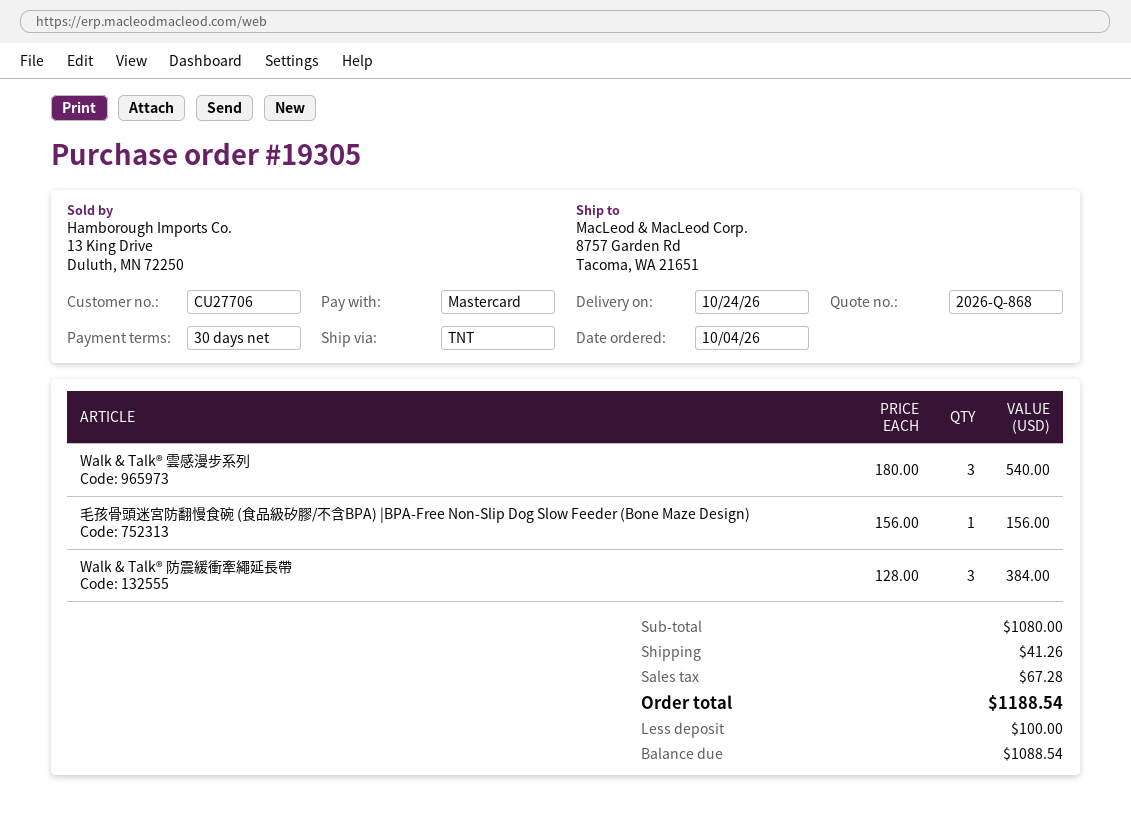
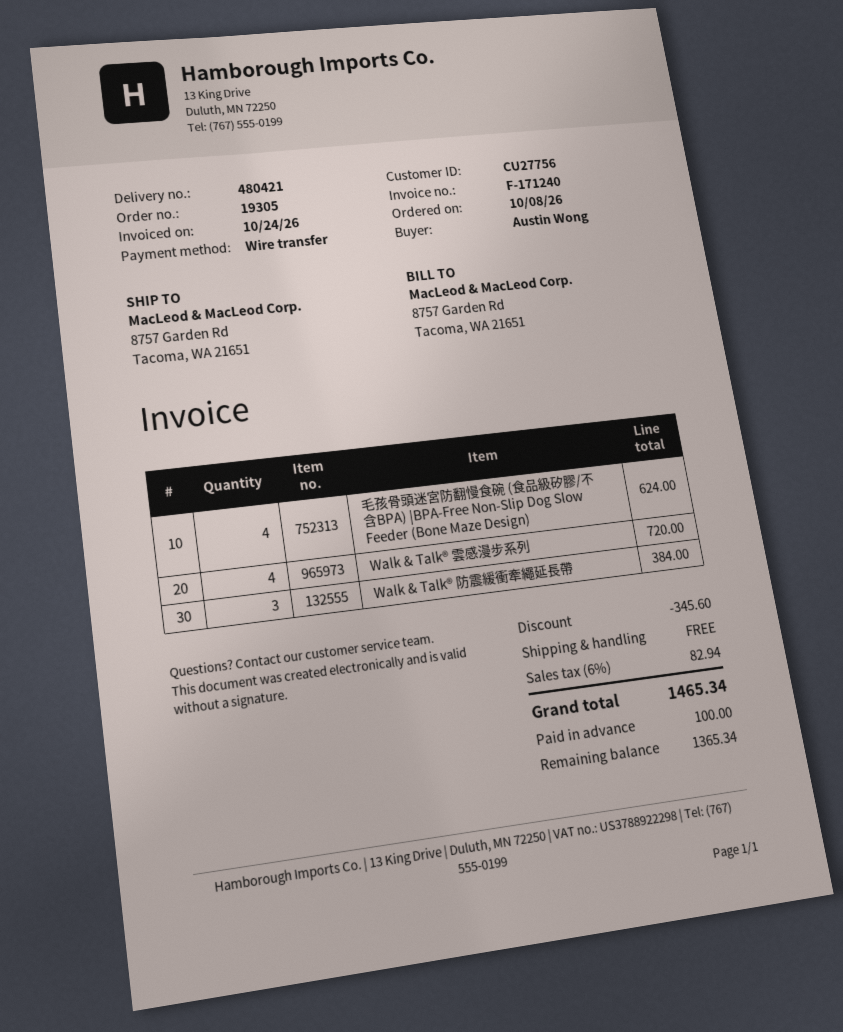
order date: 2026-10-04 -> 2026-10-08
customer number: CU27706 -> CU27756
payment method: Mastercard -> bank transfer
Walk & Talk® 雲感漫步系列: 3 for 540.00 -> 4 for 720.00
毛孩骨頭迷宮防翻慢食碗 (食品級矽膠/不含BPA) |BPA-Free Non-Slip Dog Slow Feeder (Bone Maze Design): 1 for 156.00 -> 4 for 624.00
discount: none -> 345.60
shipping: 41.26 -> 0.00
tax: 67.28 -> 82.94
total: 1188.54 -> 1465.34
balance: 1088.54 -> 1365.34

